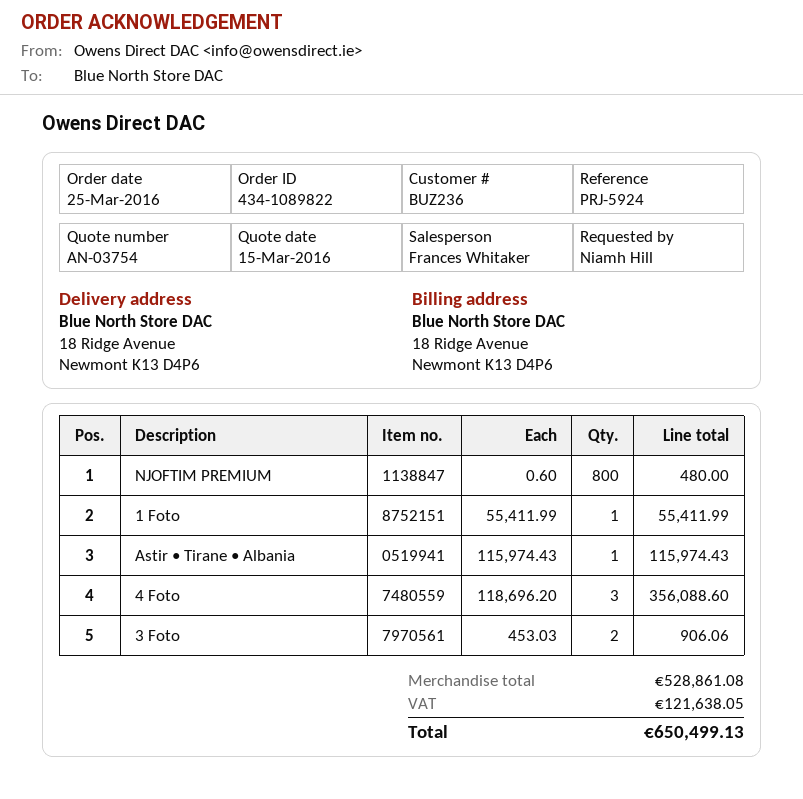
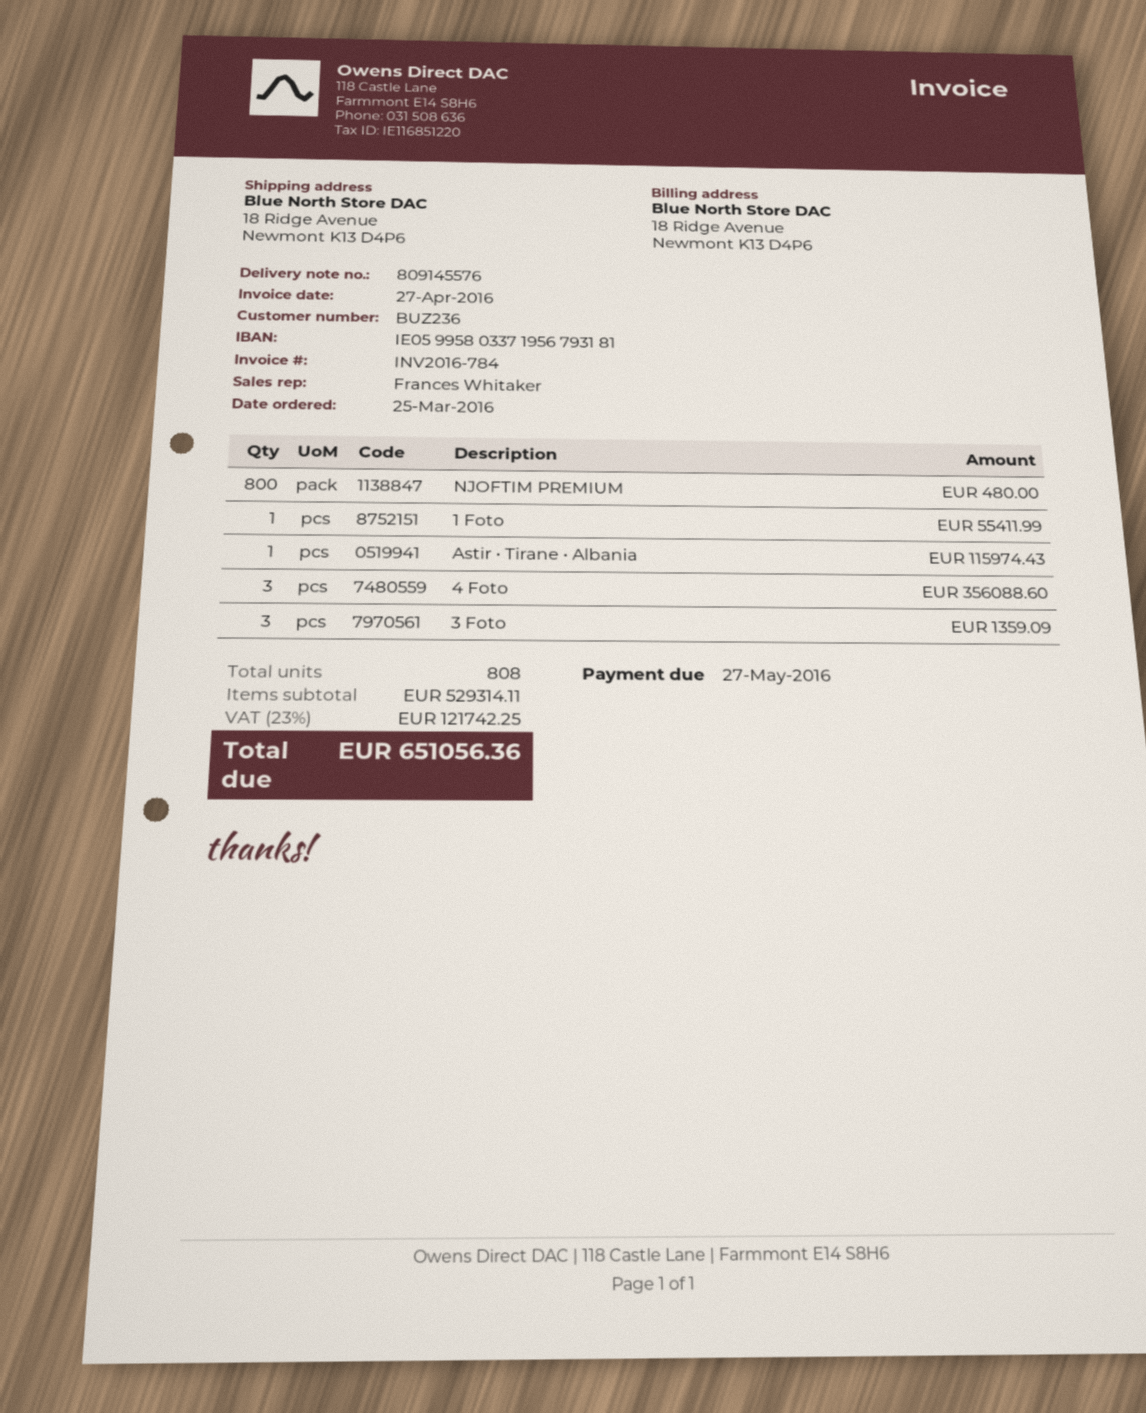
3 Foto: 2 for 906.06 -> 3 for 1359.09
subtotal: 528861.08 -> 529314.11
tax: 121638.05 -> 121742.25
total: 650499.13 -> 651056.36

